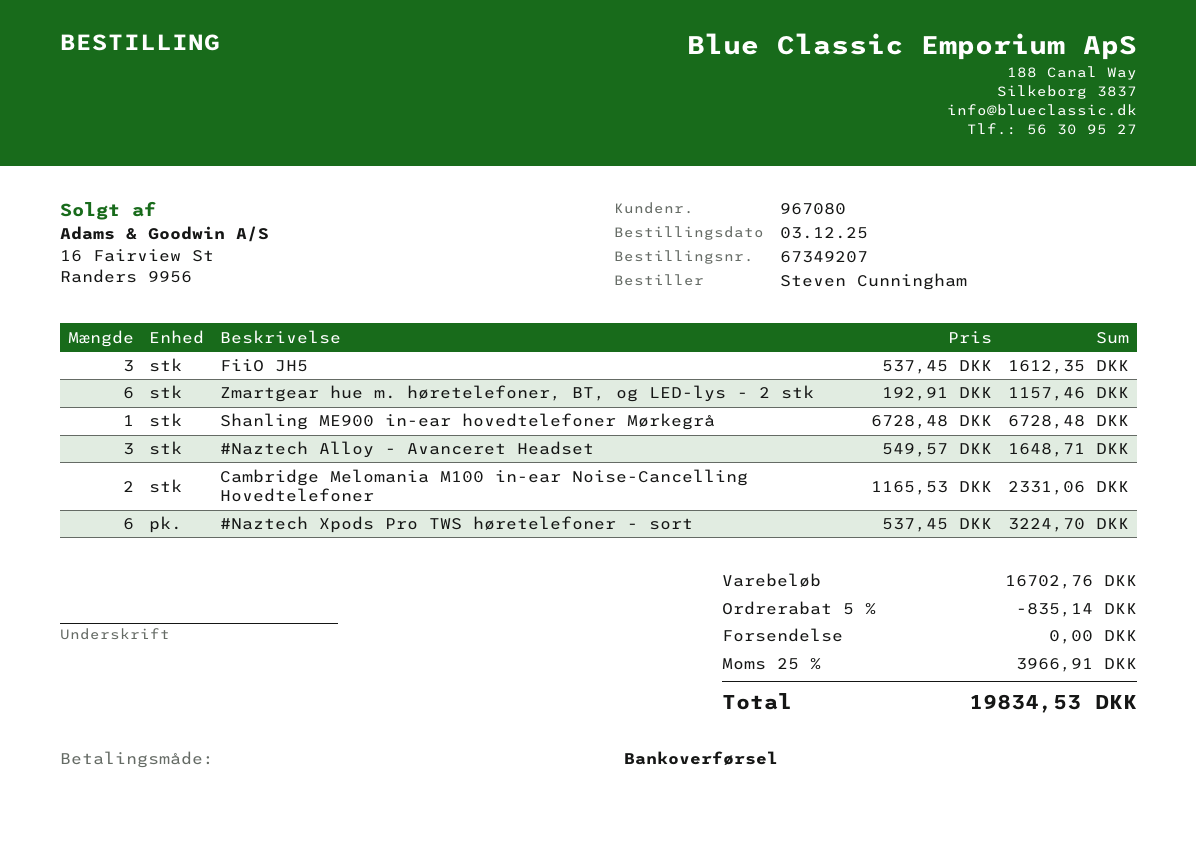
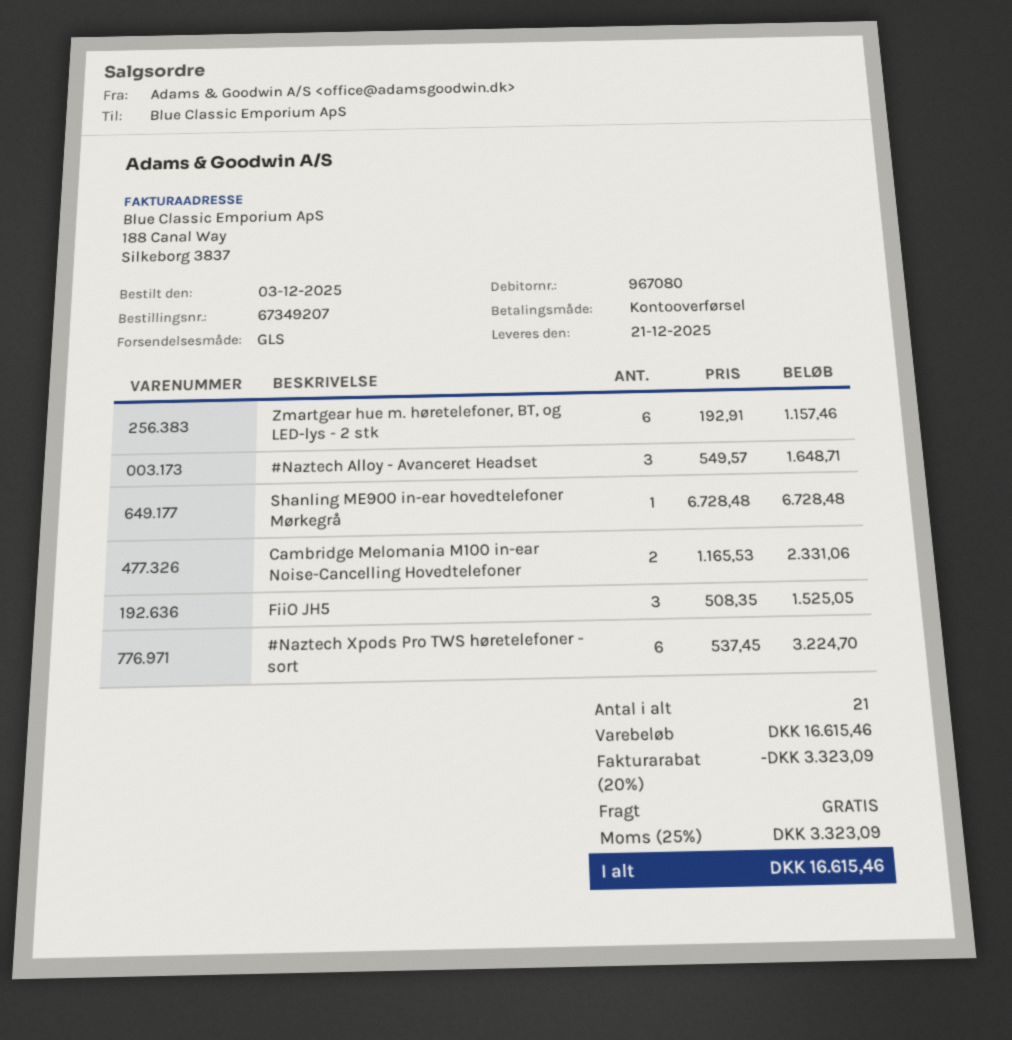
FiiO JH5: 3 x 537.45 = 1612.35 -> 3 x 508.35 = 1525.05
subtotal: 16702.76 -> 16615.46
discount: 5% = 835.14 -> 20% = 3323.09
tax: 25% = 3966.91 -> 25% = 3323.09
total: 19834.53 -> 16615.46

